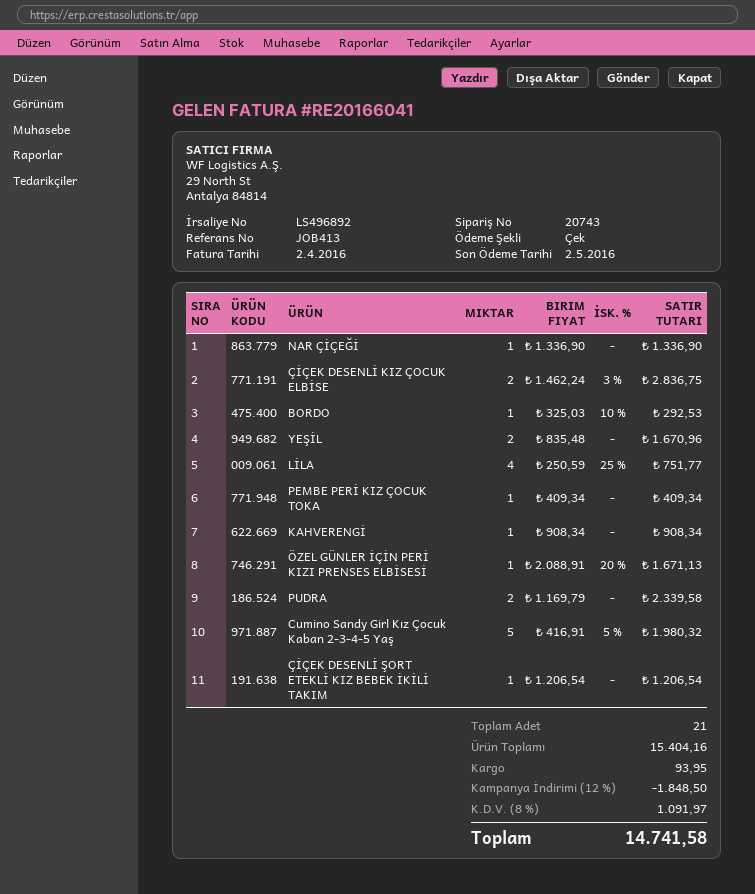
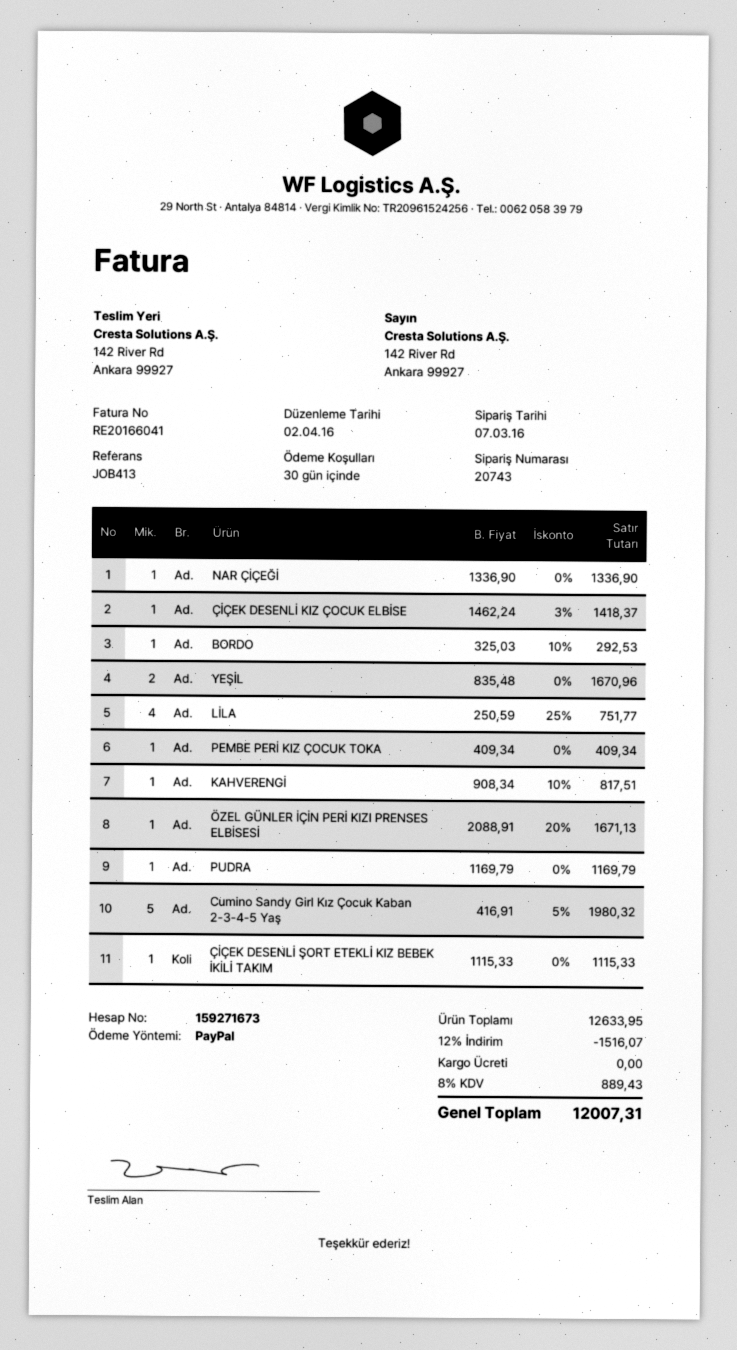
payment method: cheque -> PayPal
ÇİÇEK DESENLİ KIZ ÇOCUK ELBİSE: 2 x 1462.24 - 3% = 2836.75 -> 1 x 1462.24 - 3% = 1418.37
KAHVERENGİ: 1 x 908.34 = 908.34 -> 1 x 908.34 - 10% = 817.51
PUDRA: 2 x 1169.79 = 2339.58 -> 1 x 1169.79 = 1169.79
ÇİÇEK DESENLİ ŞORT ETEKLİ KIZ BEBEK İKİLİ TAKIM: 1 x 1206.54 = 1206.54 -> 1 x 1115.33 = 1115.33
subtotal: 15404.16 -> 12633.95
discount: 12% = 1848.50 -> 12% = 1516.07
shipping: 93.95 -> 0.00
tax: 8% = 1091.97 -> 8% = 889.43
total: 14741.58 -> 12007.31

